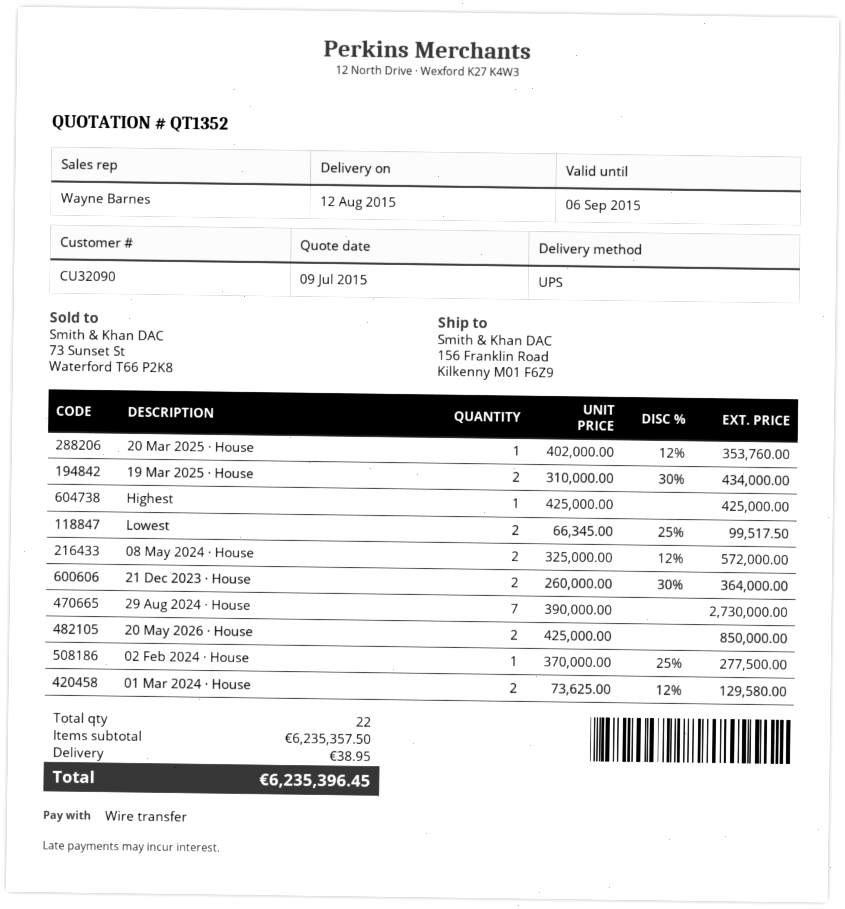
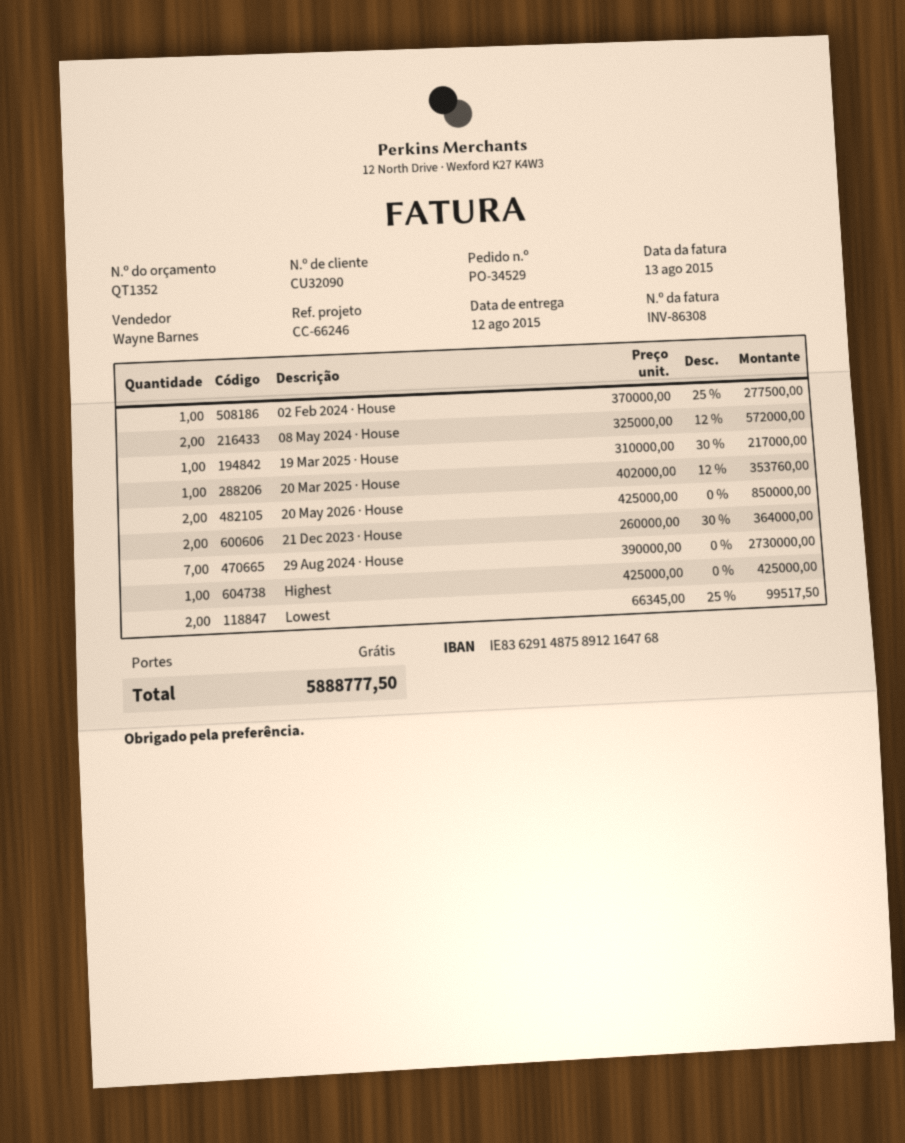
19 Mar 2025 · House: 2 x 310000.00 - 30% = 434000.00 -> 1 x 310000.00 - 30% = 217000.00
01 Mar 2024 · House: 2 x 73625.00 - 12% = 129580.00 -> none
shipping: 38.95 -> 0.00
total: 6235396.45 -> 5888777.50

